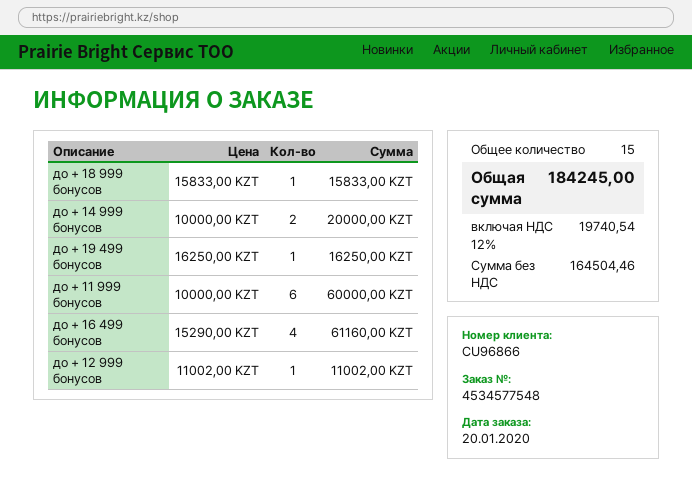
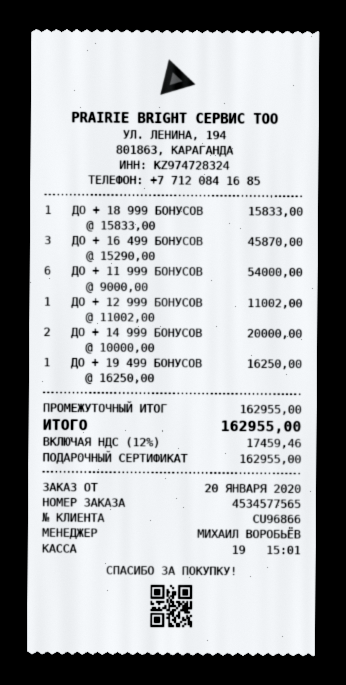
order number: 4534577548 -> 4534577565
до + 11 999 бонусов: 6 x 10000.00 = 60000.00 -> 6 x 9000.00 = 54000.00
до + 16 499 бонусов: 4 x 15290.00 = 61160.00 -> 3 x 15290.00 = 45870.00
tax: 12% = 19740.54 -> 12% = 17459.46
total: 184245.00 -> 162955.00

